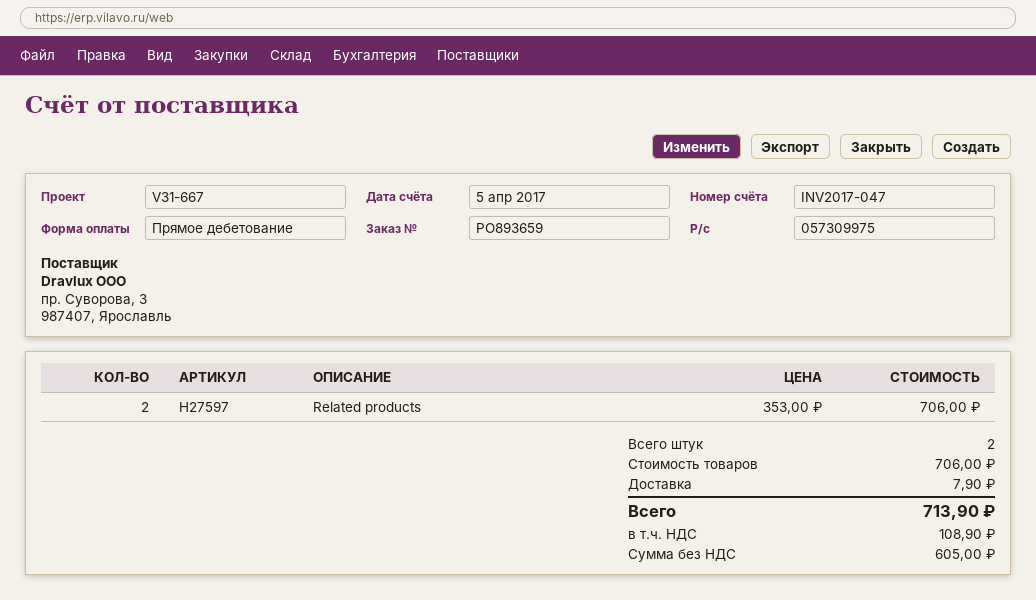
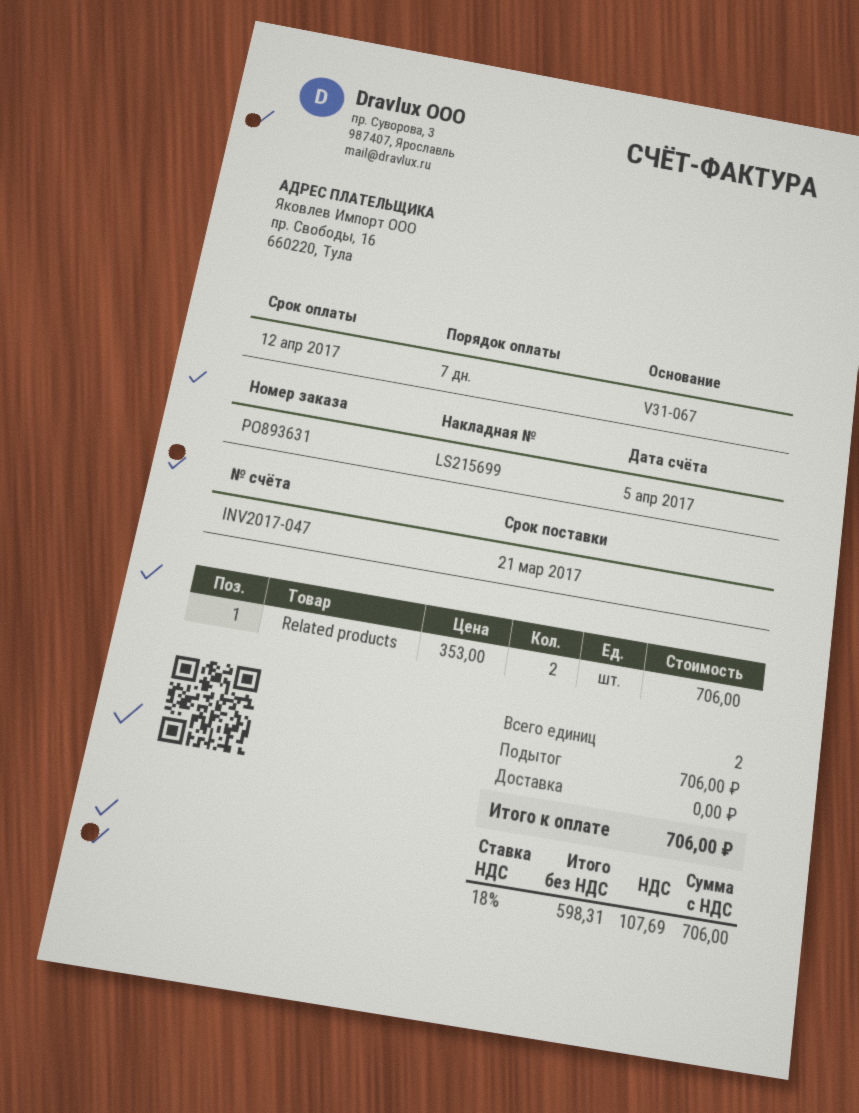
order number: PO893659 -> PO893631
reference: V31-667 -> V31-067
shipping: 7.90 -> 0.00
net: 605.00 -> 598.31
tax: 108.90 -> 107.69
total: 713.90 -> 706.00

